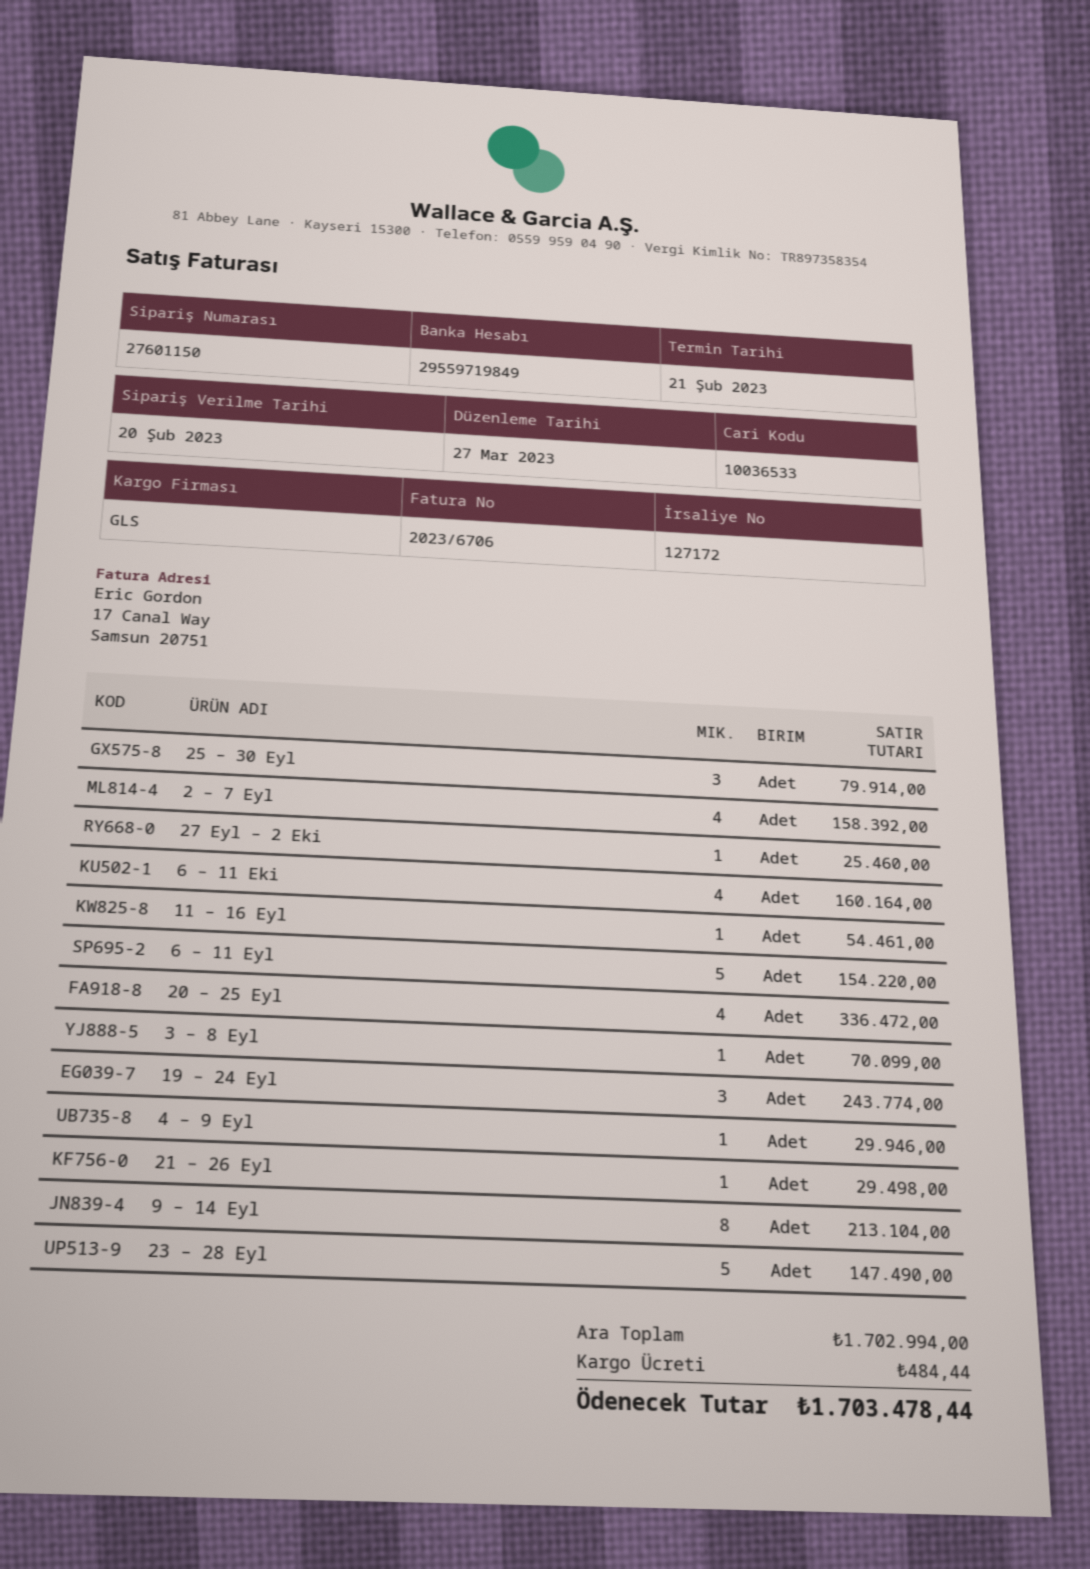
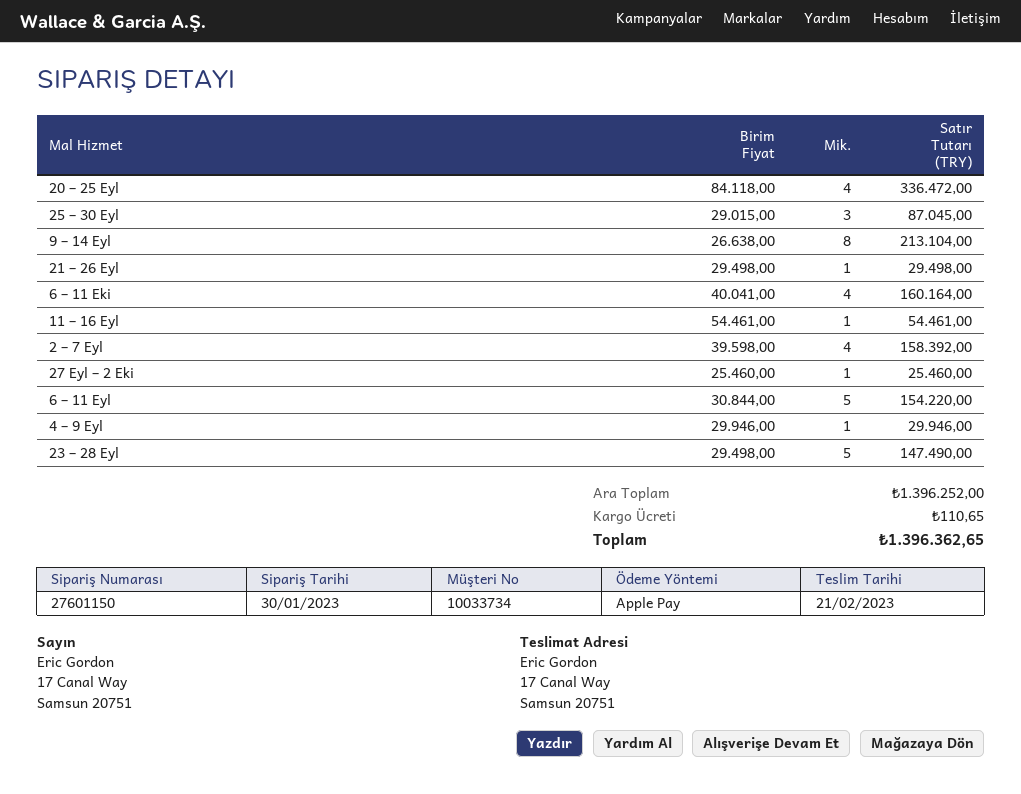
order date: 2023-02-20 -> 2023-01-30
customer number: 10036533 -> 10033734
25 – 30 Eyl: 3 for 79914.00 -> 3 for 87045.00
3 – 8 Eyl: 1 for 70099.00 -> none
19 – 24 Eyl: 3 for 243774.00 -> none
subtotal: 1702994.00 -> 1396252.00
shipping: 484.44 -> 110.65
total: 1703478.44 -> 1396362.65

